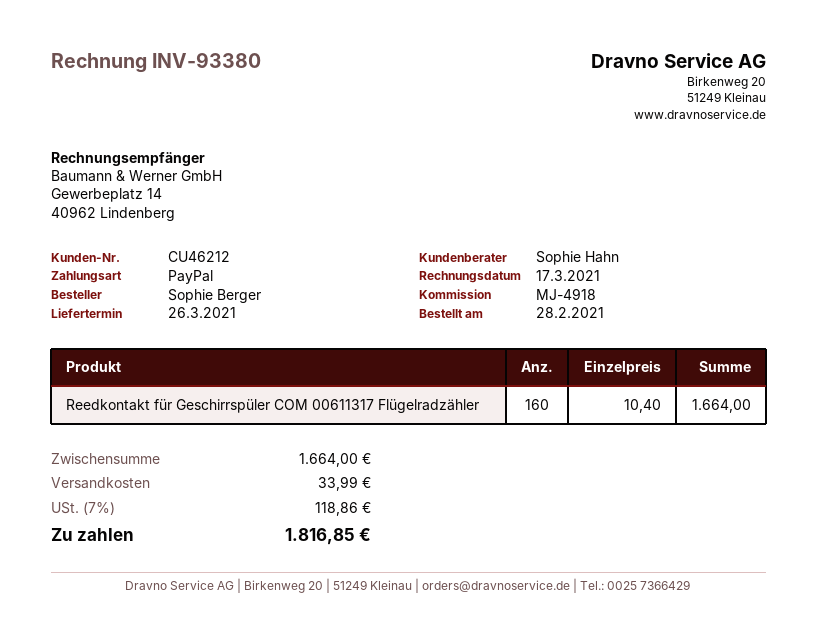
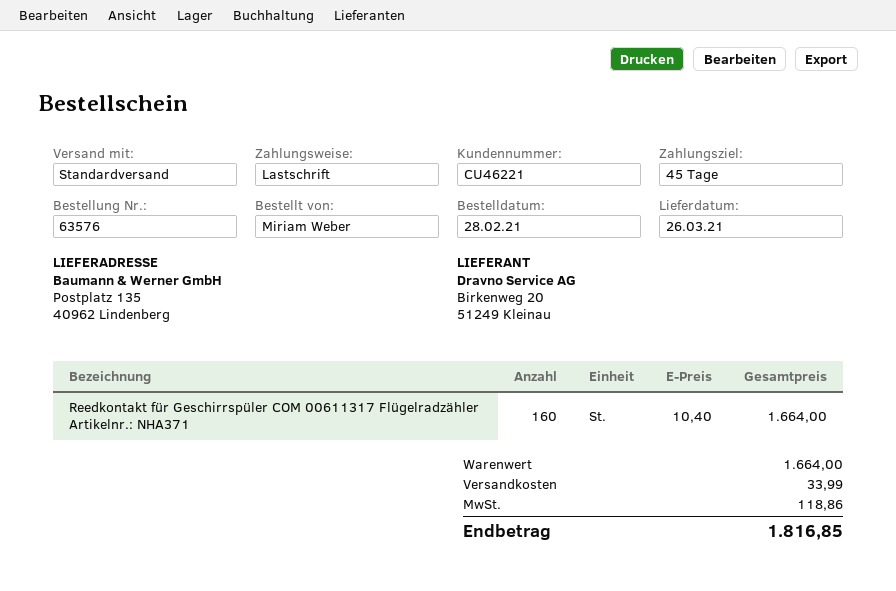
customer number: CU46212 -> CU46221
ordered by: Sophie Berger -> Miriam Weber
payment method: PayPal -> direct debit

